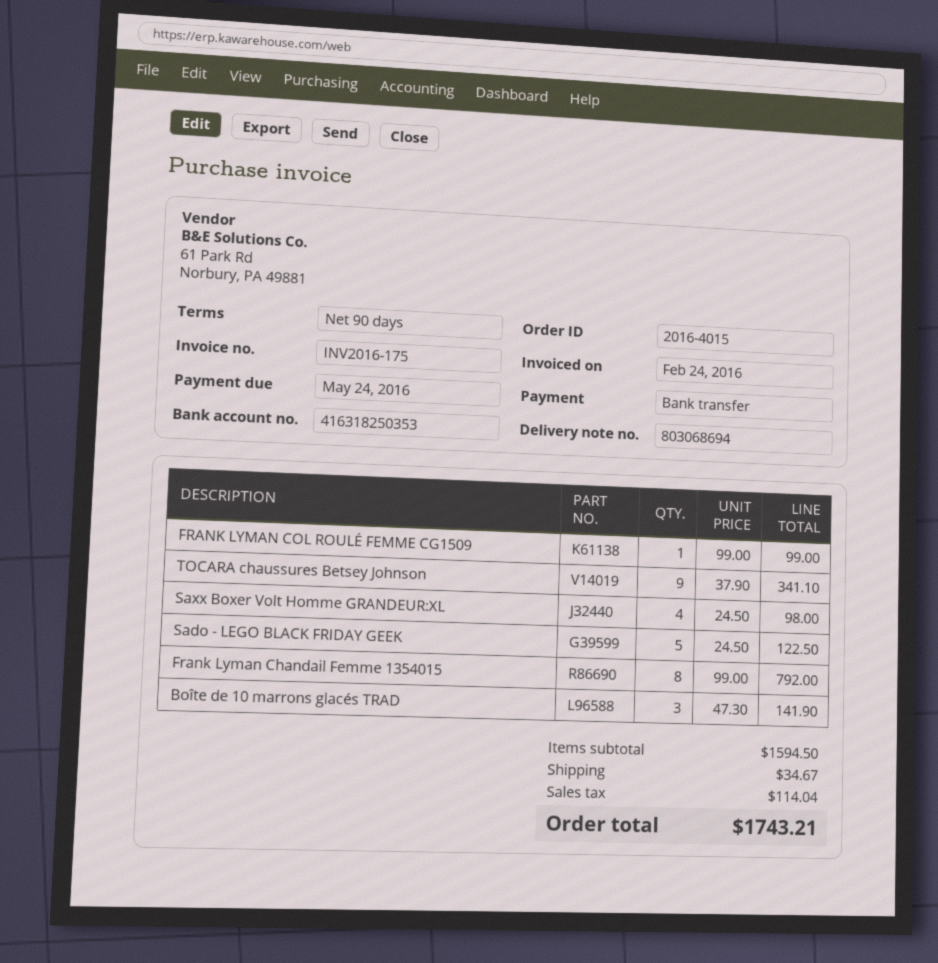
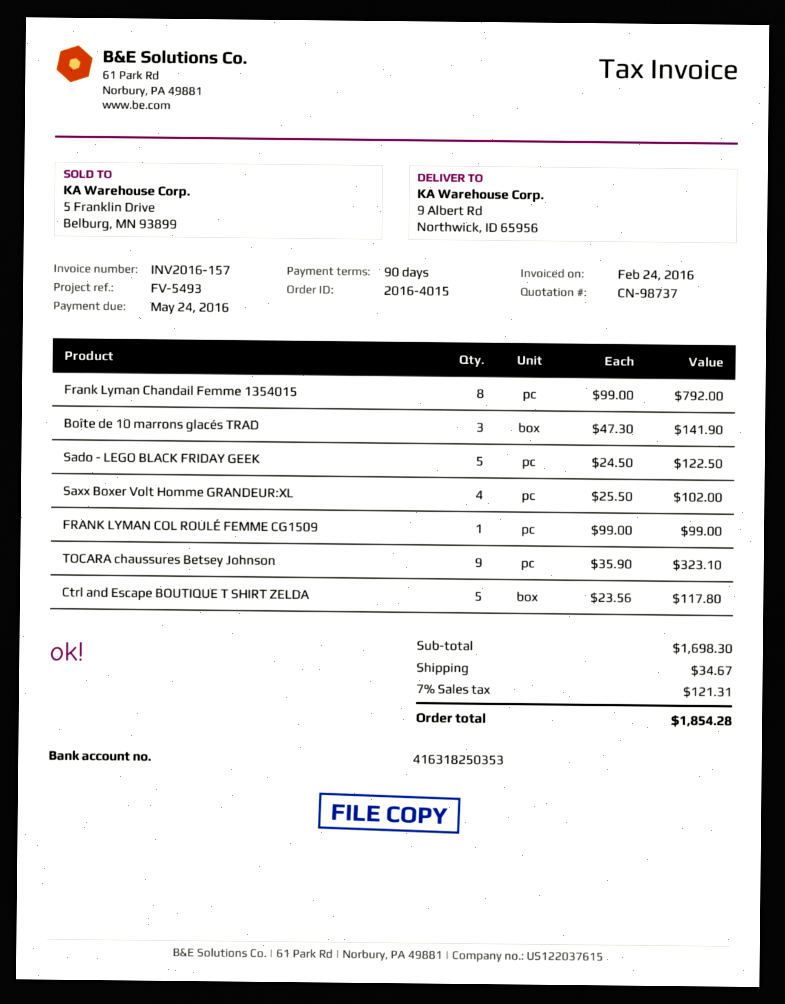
invoice number: INV2016-175 -> INV2016-157
TOCARA chaussures Betsey Johnson: 9 x 37.90 = 341.10 -> 9 x 35.90 = 323.10
Saxx Boxer Volt Homme GRANDEUR:XL: 4 x 24.50 = 98.00 -> 4 x 25.50 = 102.00
Ctrl and Escape BOUTIQUE T SHIRT ZELDA: none -> 5 x 23.56 = 117.80
subtotal: 1594.50 -> 1698.30
tax: 114.04 -> 121.31
total: 1743.21 -> 1854.28

